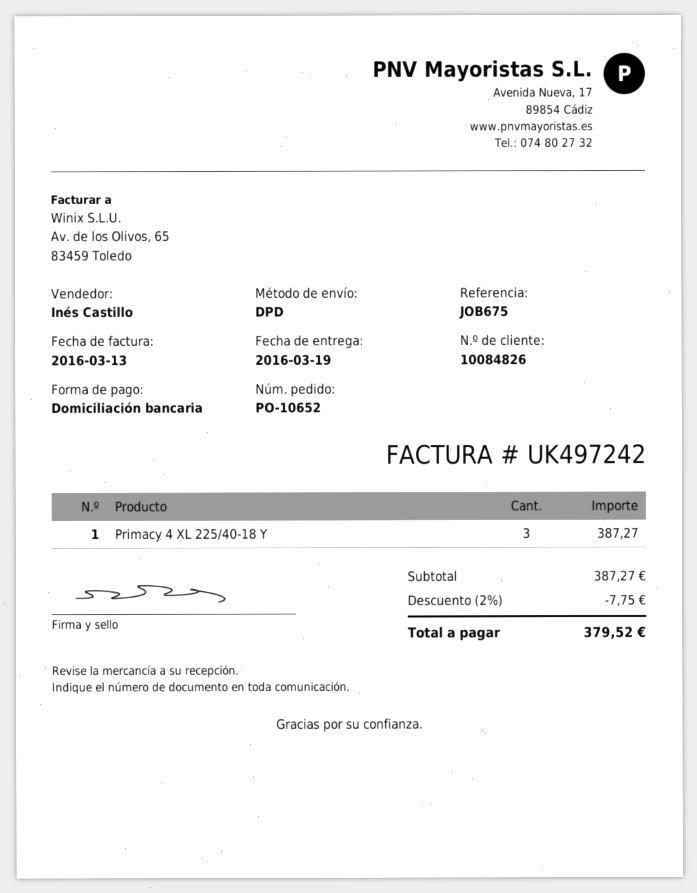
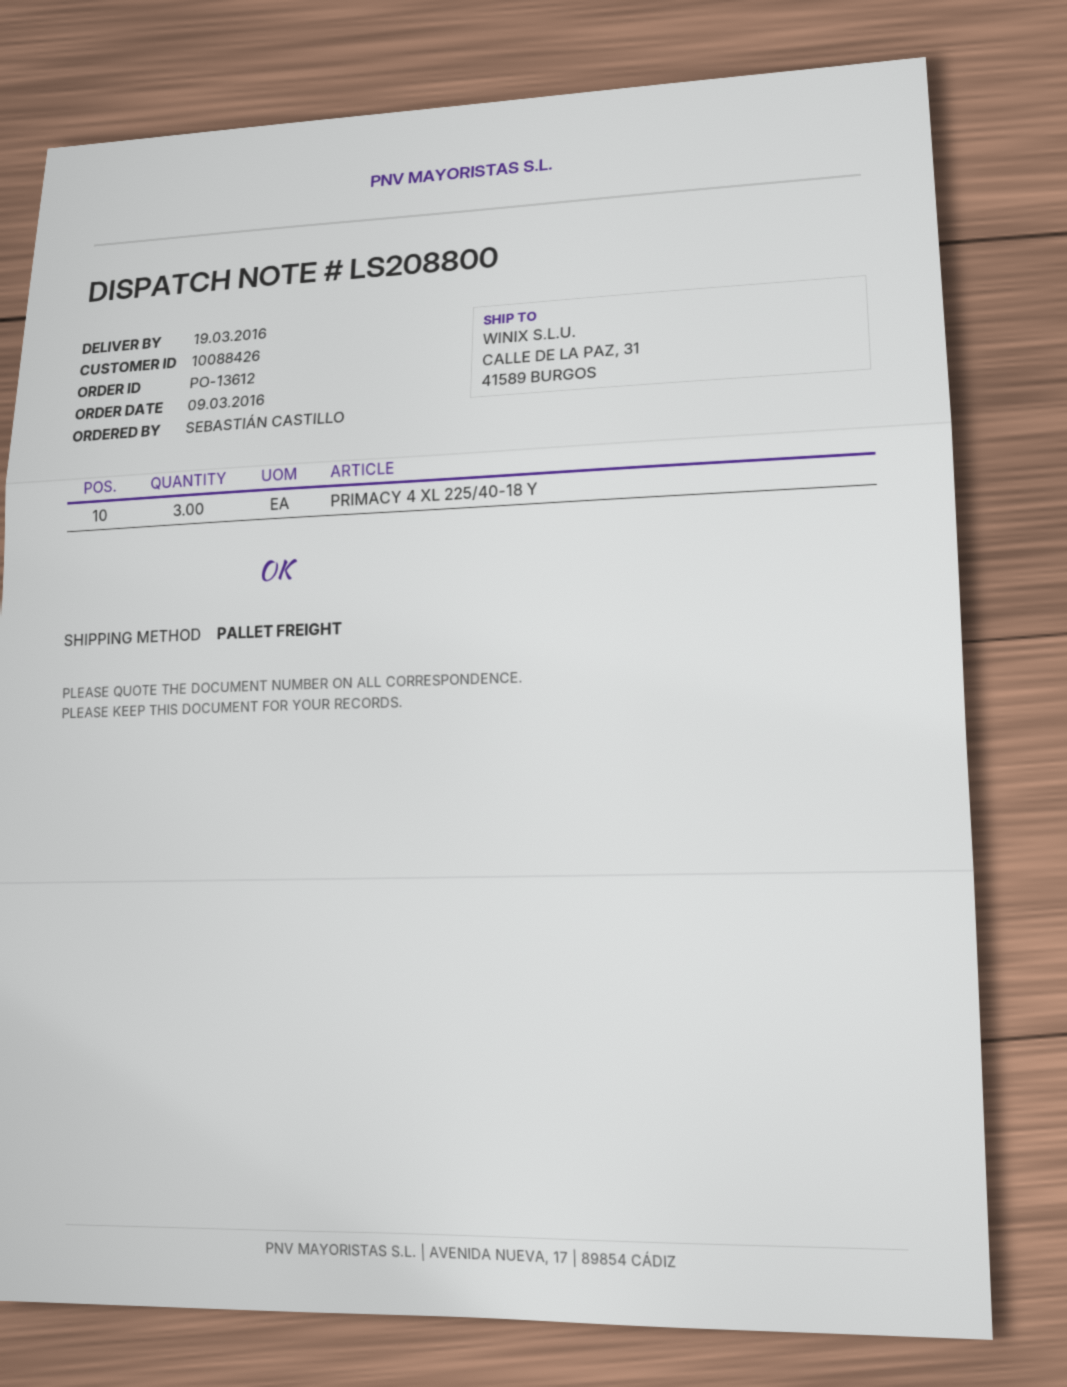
order number: PO-10652 -> PO-13612
customer number: 10084826 -> 10088426
shipping method: DPD -> pallet freight

